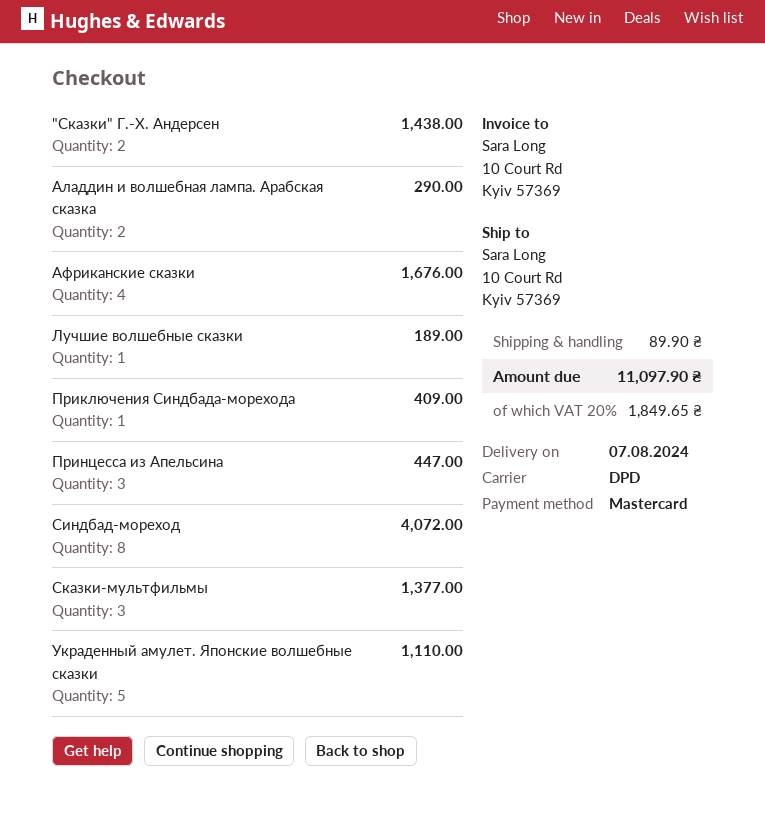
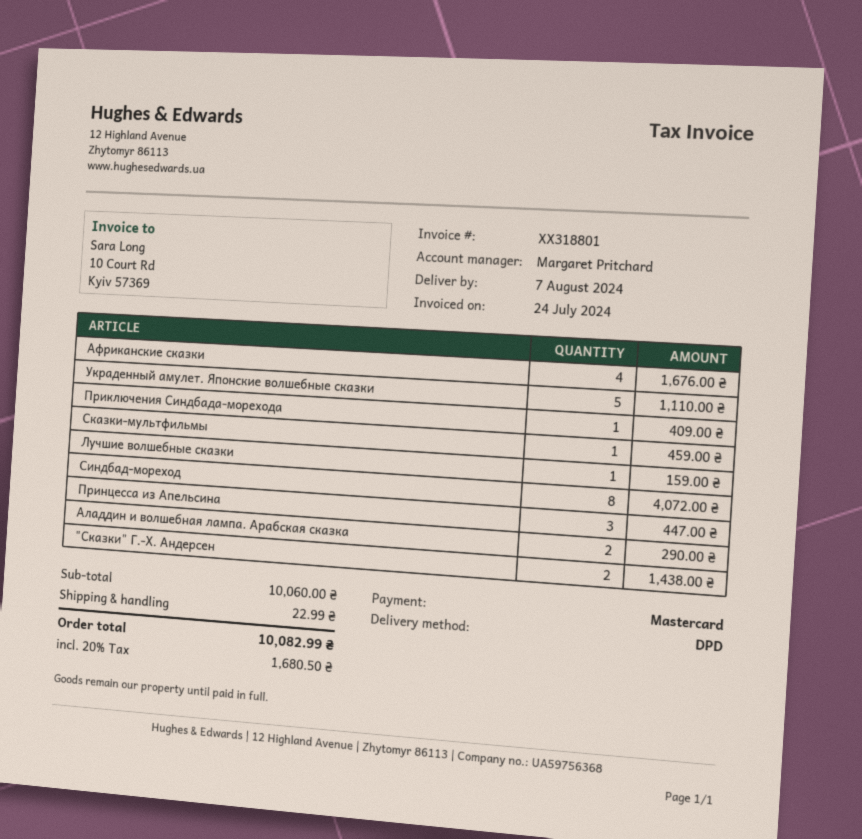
Лучшие волшебные сказки: 1 for 189.00 -> 1 for 159.00
Сказки-мультфильмы: 3 for 1377.00 -> 1 for 459.00
shipping: 89.90 -> 22.99
tax: 20% = 1849.65 -> 20% = 1680.50
total: 11097.90 -> 10082.99

